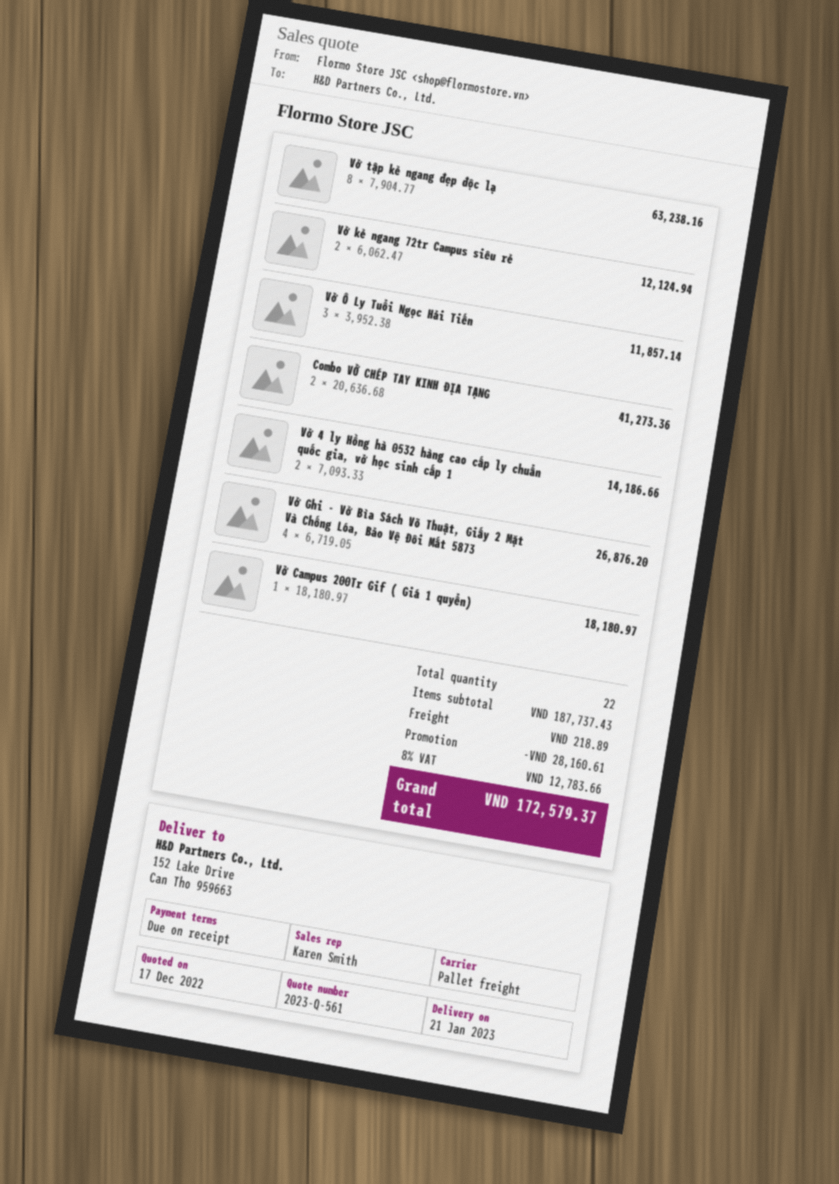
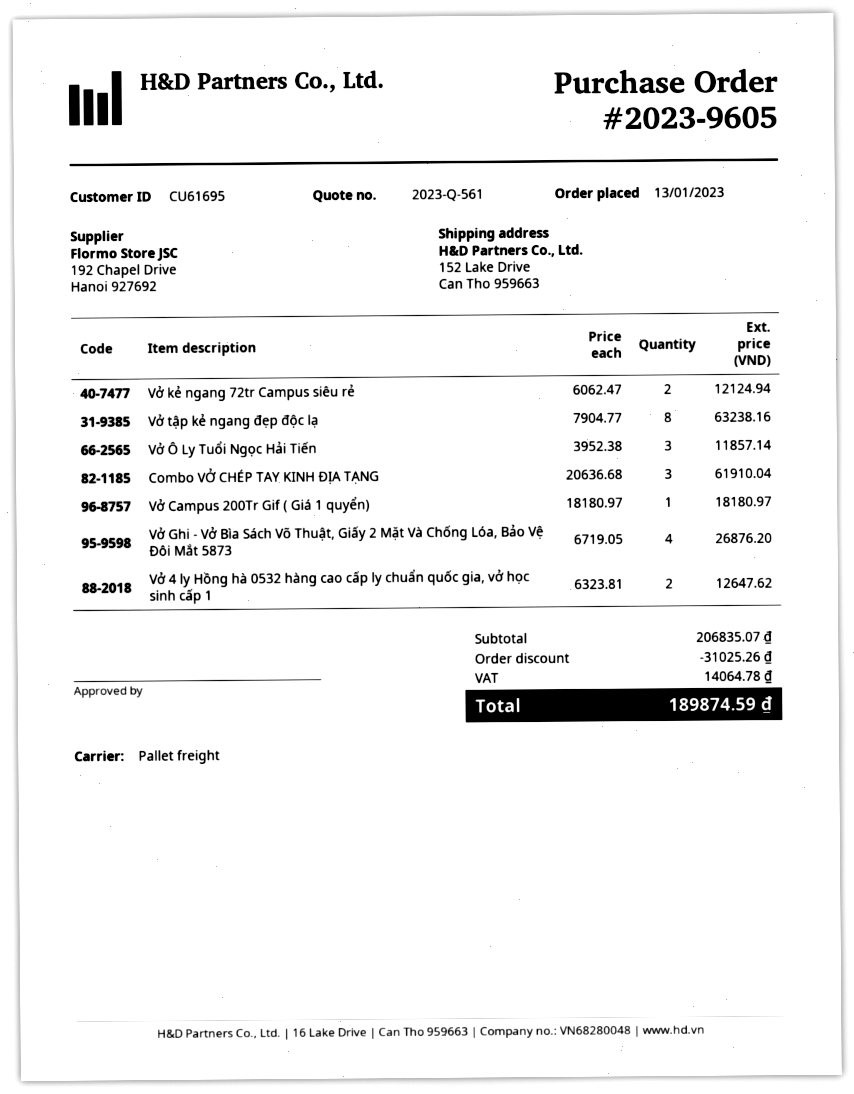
Combo VỞ CHÉP TAY KINH ĐỊA TẠNG: 2 x 20636.68 = 41273.36 -> 3 x 20636.68 = 61910.04
Vở 4 ly Hồng hà 0532 hàng cao cấp ly chuẩn quốc gia, vở học sinh cấp 1: 2 x 7093.33 = 14186.66 -> 2 x 6323.81 = 12647.62
subtotal: 187737.43 -> 206835.07
discount: 28160.61 -> 31025.26
shipping: 218.89 -> none
tax: 12783.66 -> 14064.78
total: 172579.37 -> 189874.59

